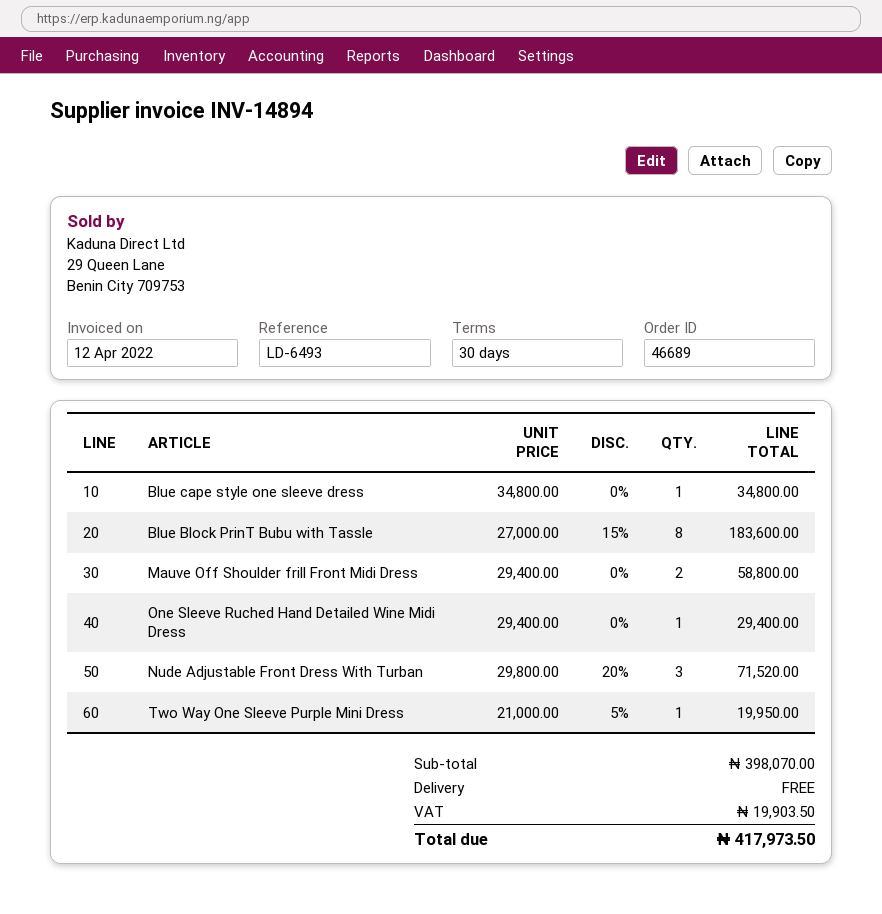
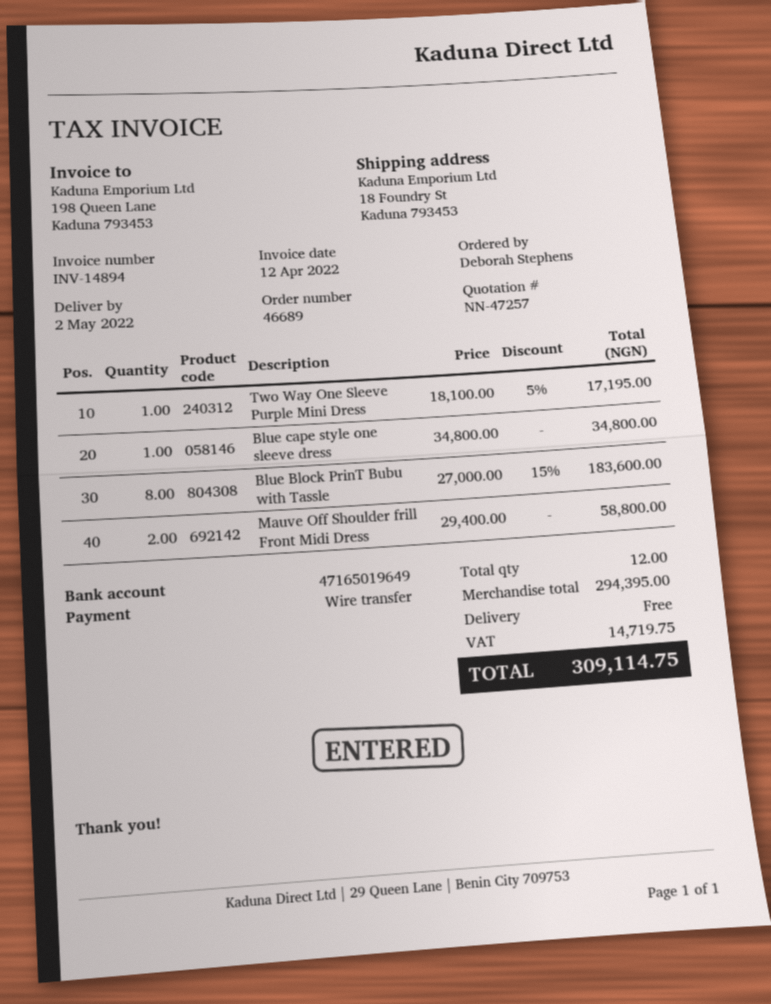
One Sleeve Ruched Hand Detailed Wine Midi Dress: 1 x 29400.00 = 29400.00 -> none
Nude Adjustable Front Dress With Turban: 3 x 29800.00 - 20% = 71520.00 -> none
Two Way One Sleeve Purple Mini Dress: 1 x 21000.00 - 5% = 19950.00 -> 1 x 18100.00 - 5% = 17195.00
subtotal: 398070.00 -> 294395.00
tax: 19903.50 -> 14719.75
total: 417973.50 -> 309114.75

